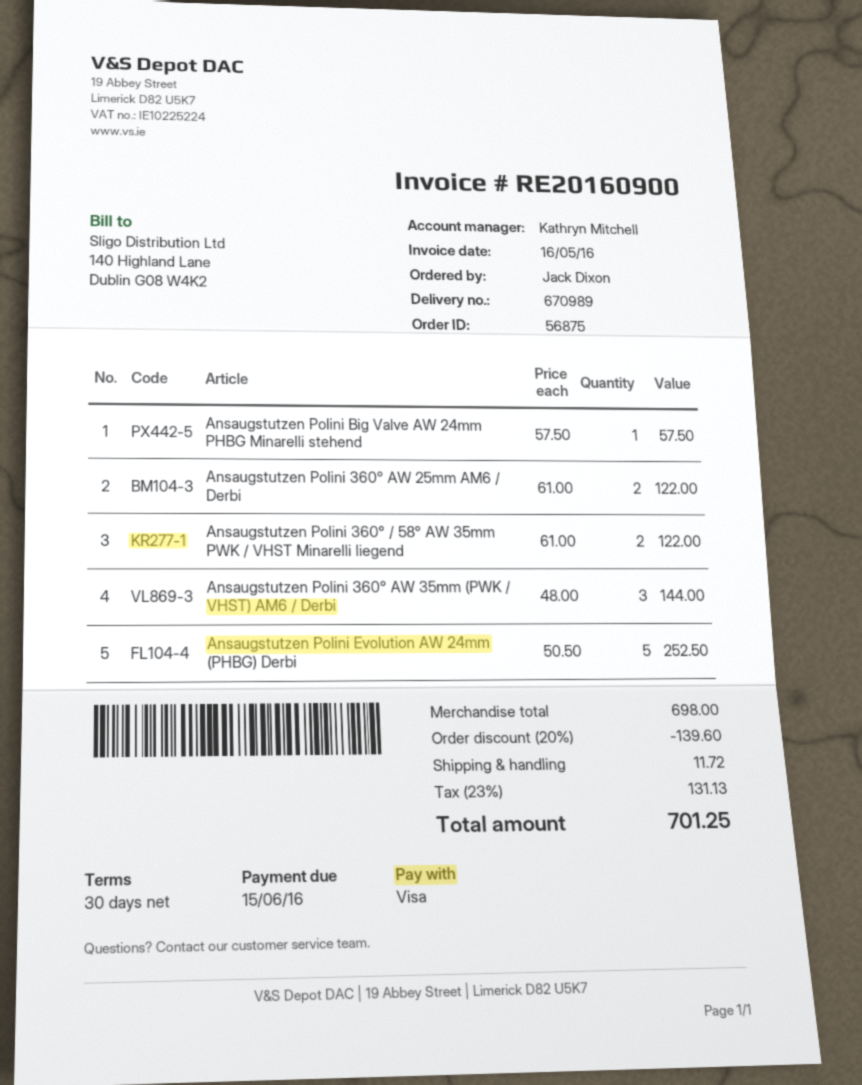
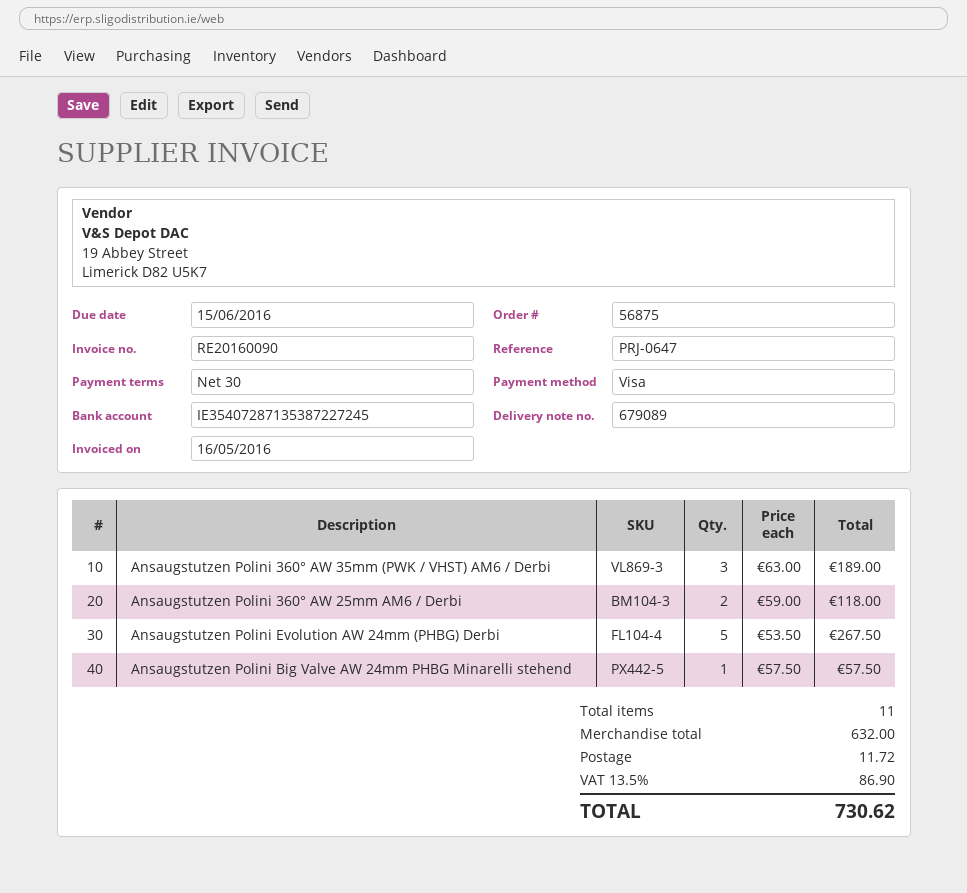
delivery note number: 670989 -> 679089
invoice number: RE20160900 -> RE20160090
Ansaugstutzen Polini 360° AW 25mm AM6 / Derbi: 2 x 61.00 = 122.00 -> 2 x 59.00 = 118.00
Ansaugstutzen Polini 360° / 58° AW 35mm PWK / VHST Minarelli liegend: 2 x 61.00 = 122.00 -> none
Ansaugstutzen Polini 360° AW 35mm (PWK / VHST) AM6 / Derbi: 3 x 48.00 = 144.00 -> 3 x 63.00 = 189.00
Ansaugstutzen Polini Evolution AW 24mm (PHBG) Derbi: 5 x 50.50 = 252.50 -> 5 x 53.50 = 267.50
subtotal: 698.00 -> 632.00
discount: 20% = 139.60 -> none
tax: 23% = 131.13 -> 13.5% = 86.90
total: 701.25 -> 730.62

